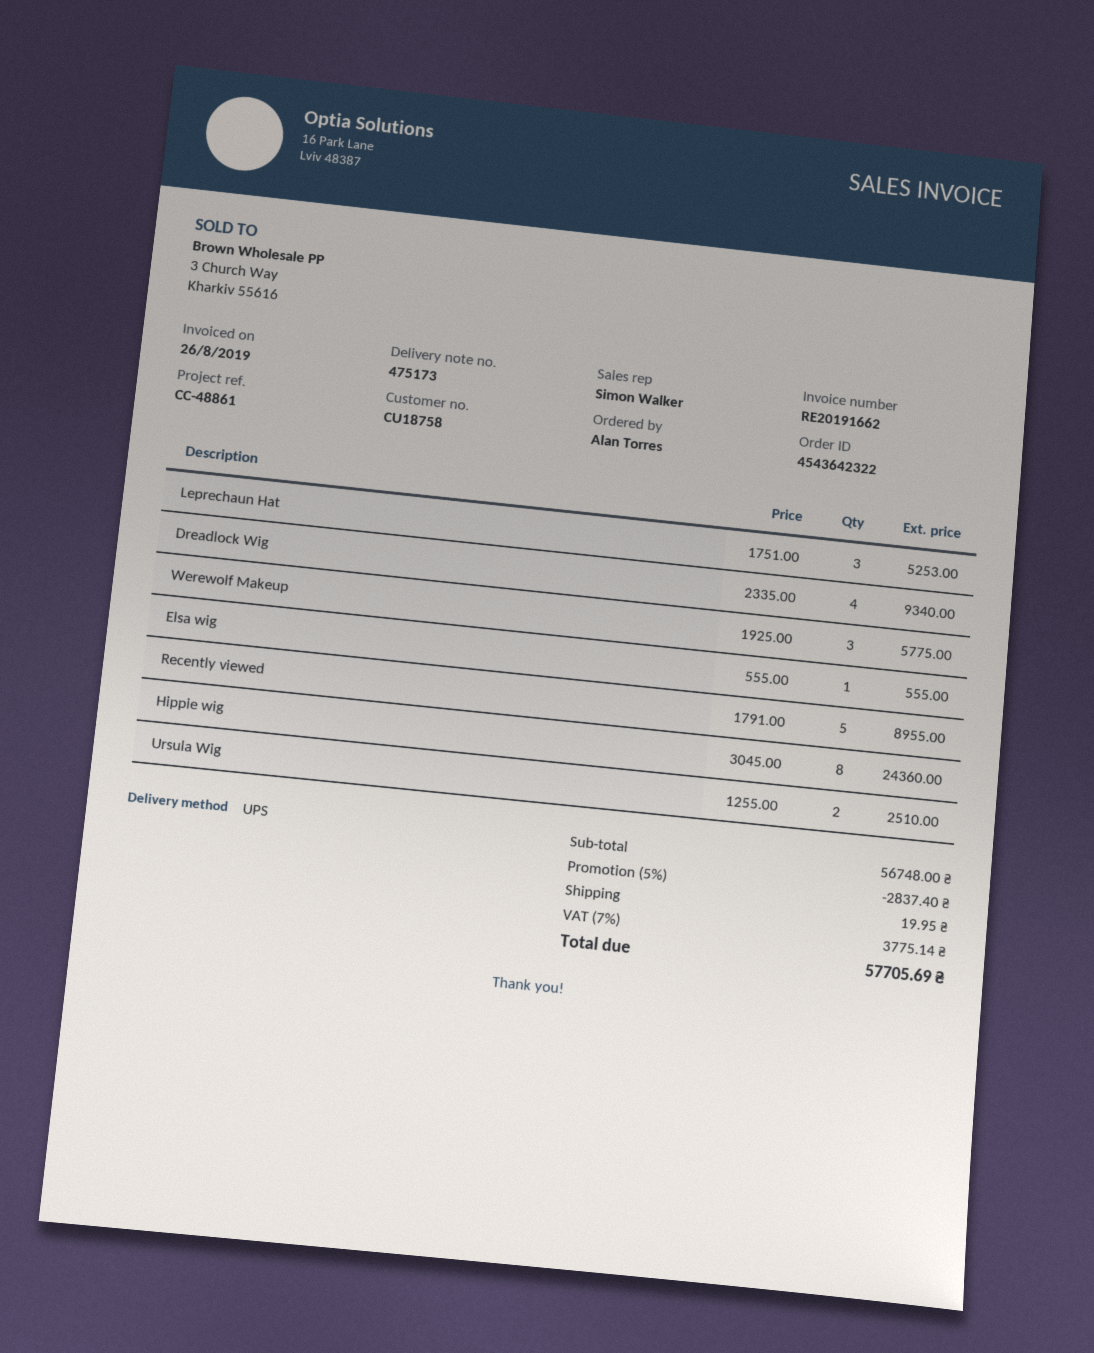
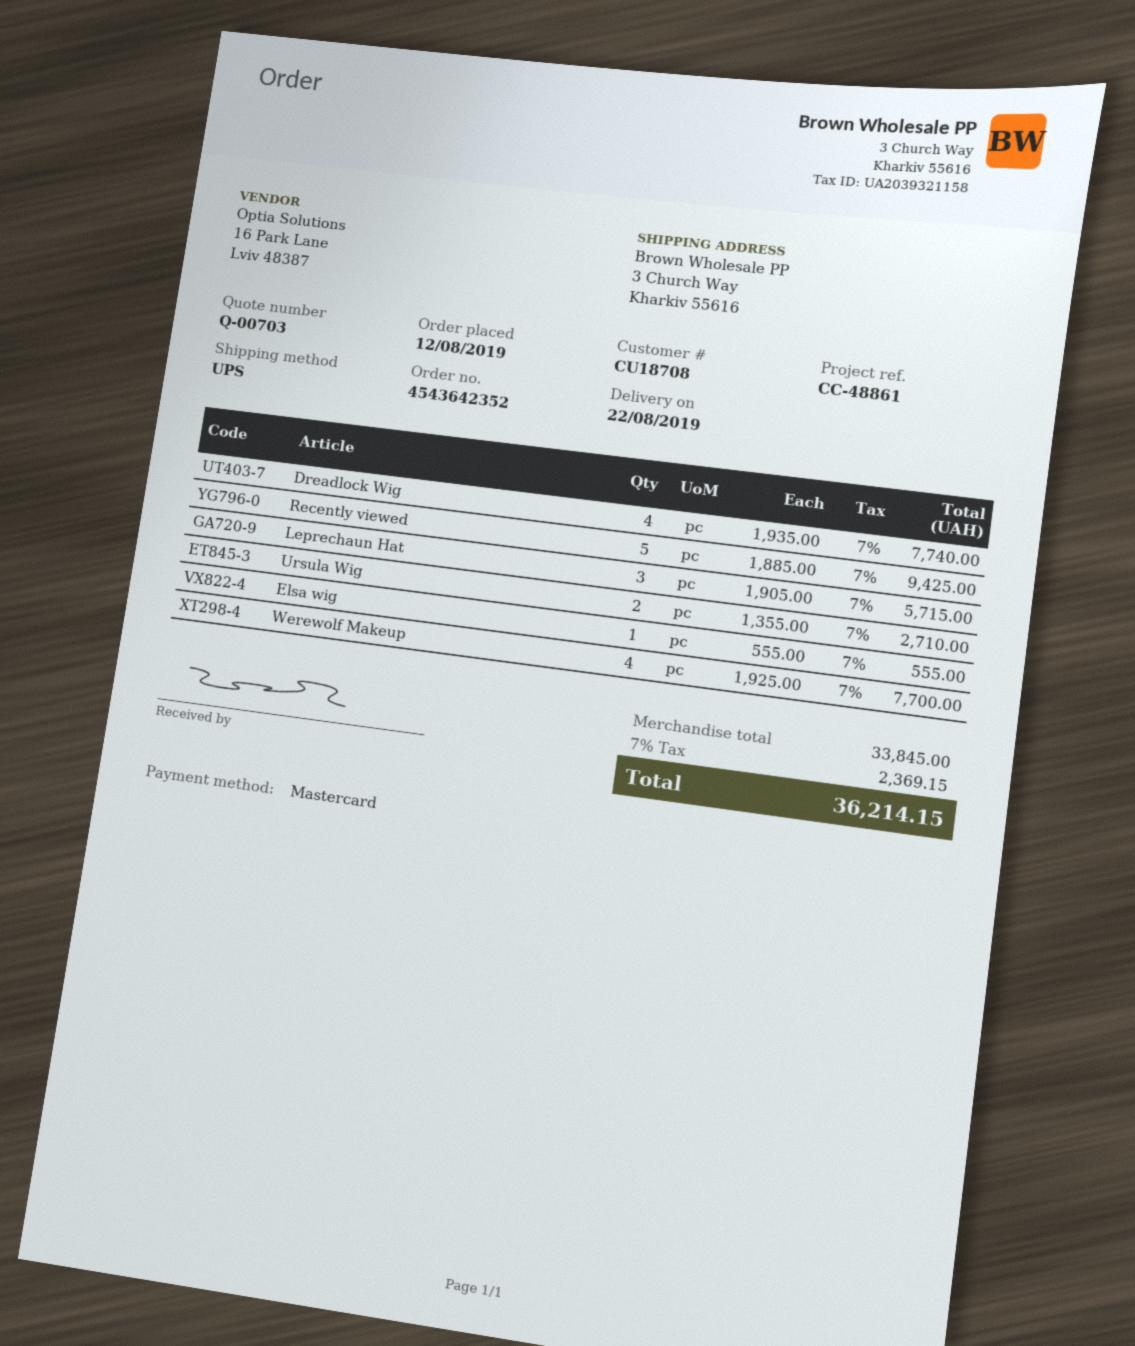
order number: 4543642322 -> 4543642352
customer number: CU18758 -> CU18708
Leprechaun Hat: 3 x 1751.00 = 5253.00 -> 3 x 1905.00 = 5715.00
Dreadlock Wig: 4 x 2335.00 = 9340.00 -> 4 x 1935.00 = 7740.00
Werewolf Makeup: 3 x 1925.00 = 5775.00 -> 4 x 1925.00 = 7700.00
Recently viewed: 5 x 1791.00 = 8955.00 -> 5 x 1885.00 = 9425.00
Hippie wig: 8 x 3045.00 = 24360.00 -> none
Ursula Wig: 2 x 1255.00 = 2510.00 -> 2 x 1355.00 = 2710.00
subtotal: 56748.00 -> 33845.00
discount: 5% = 2837.40 -> none
shipping: 19.95 -> none
tax: 7% = 3775.14 -> 7% = 2369.15
total: 57705.69 -> 36214.15

